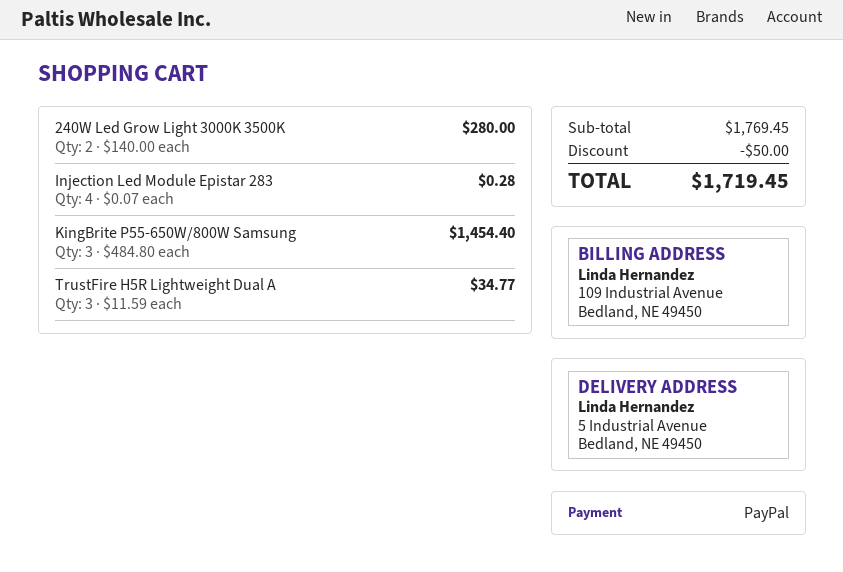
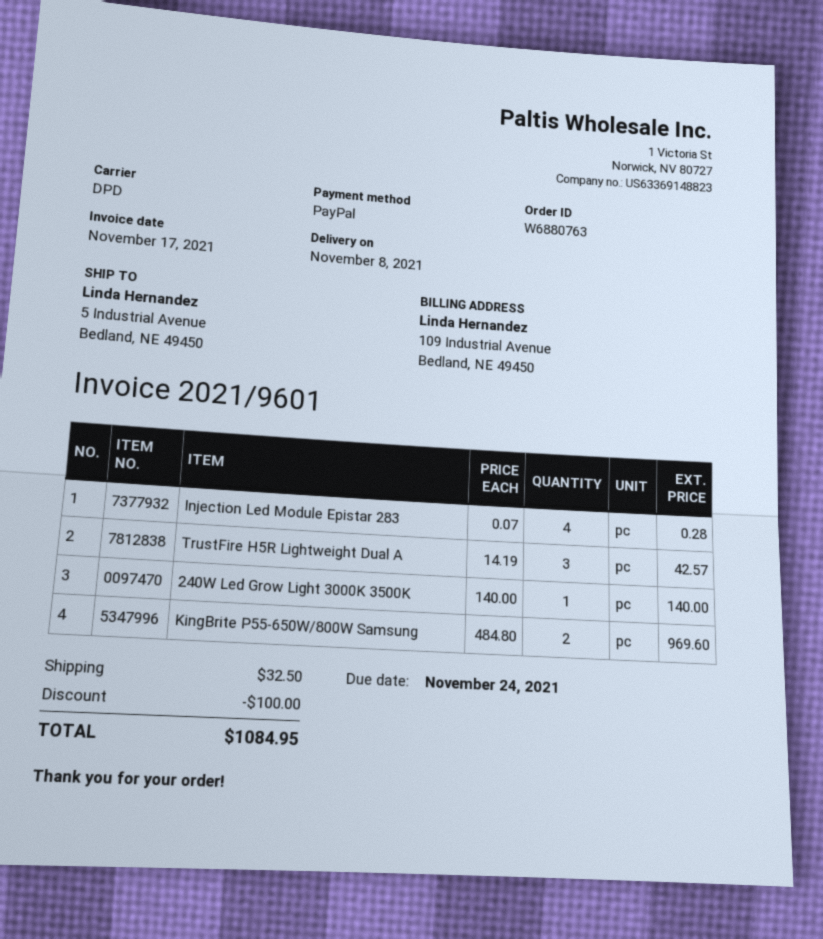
240W Led Grow Light 3000K 3500K: 2 x 140.00 = 280.00 -> 1 x 140.00 = 140.00
KingBrite P55-650W/800W Samsung: 3 x 484.80 = 1454.40 -> 2 x 484.80 = 969.60
TrustFire H5R Lightweight Dual A: 3 x 11.59 = 34.77 -> 3 x 14.19 = 42.57
discount: 50.00 -> 100.00
shipping: none -> 32.50
total: 1719.45 -> 1084.95

